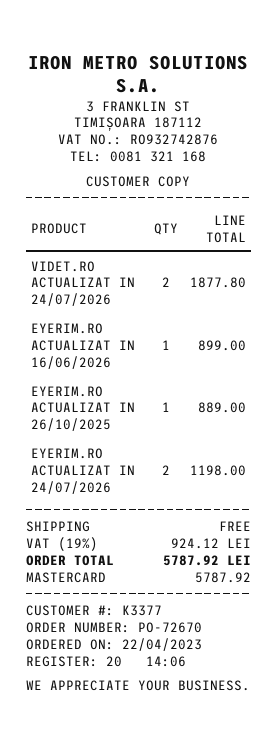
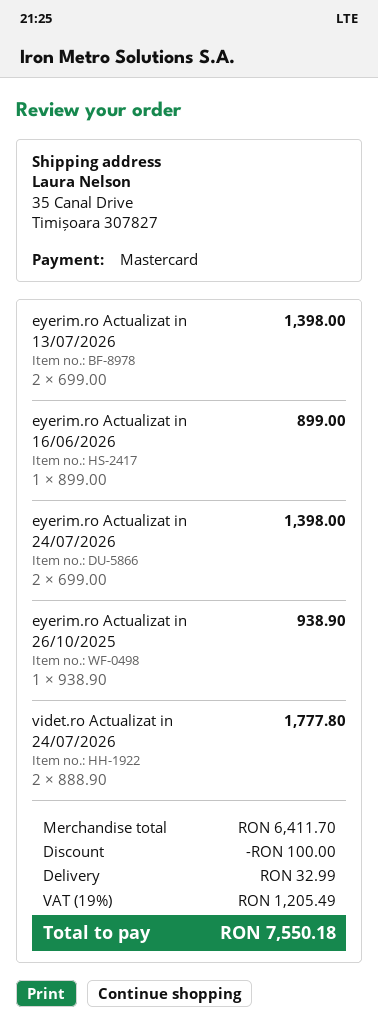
VIDET.RO ACTUALIZAT IN 24/07/2026: 2 for 1877.80 -> 2 for 1777.80
EYERIM.RO ACTUALIZAT IN 26/10/2025: 1 for 889.00 -> 1 for 938.90
EYERIM.RO ACTUALIZAT IN 24/07/2026: 2 for 1198.00 -> 2 for 1398.00
eyerim.ro Actualizat in 13/07/2026: none -> 2 for 1398.00
discount: none -> 100.00
shipping: 0.00 -> 32.99
tax: 19% = 924.12 -> 19% = 1205.49
total: 5787.92 -> 7550.18

